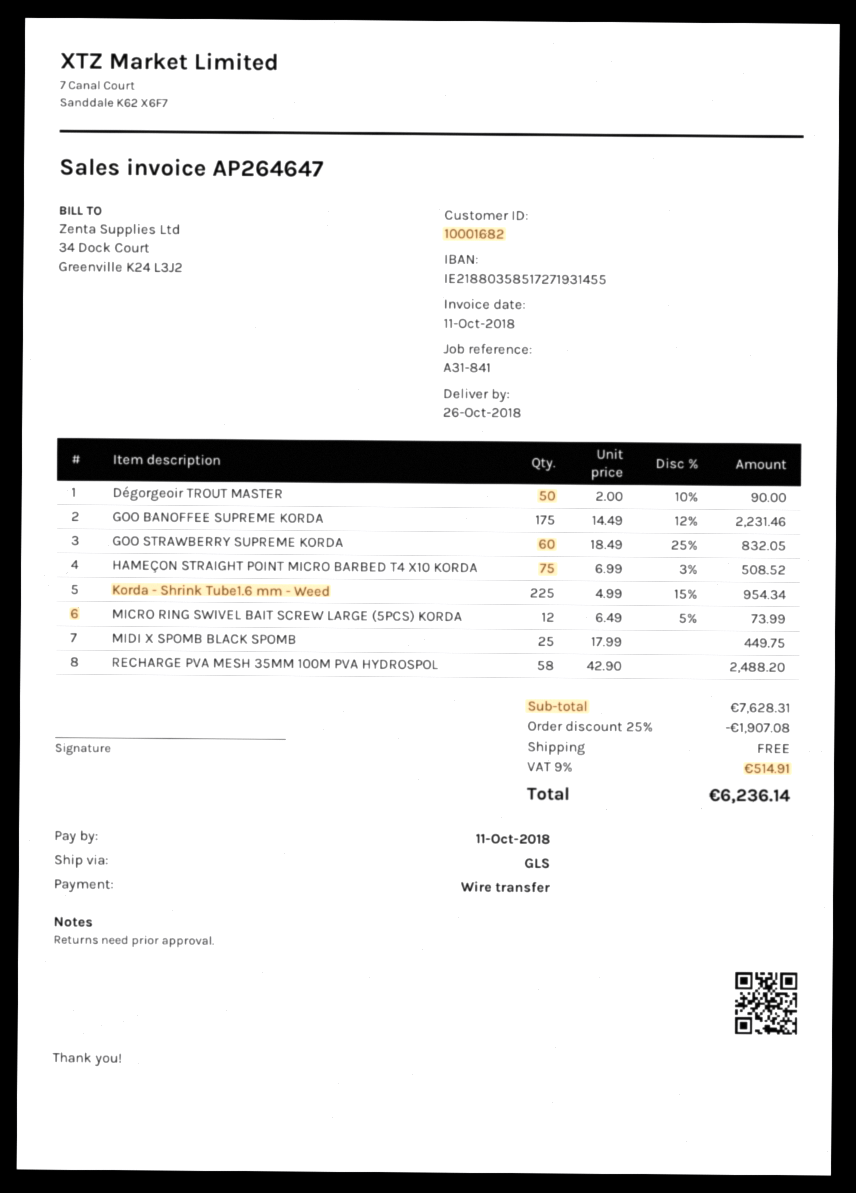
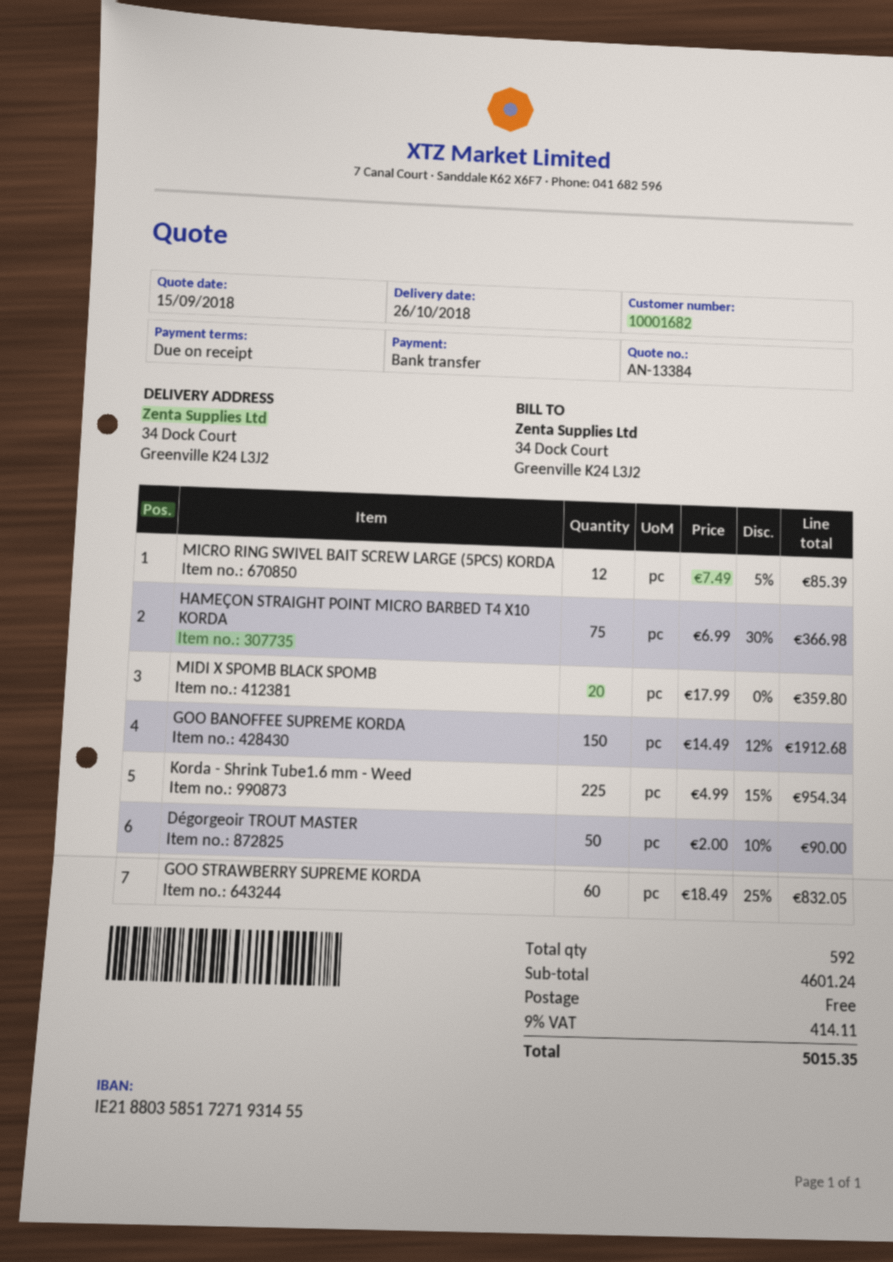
GOO BANOFFEE SUPREME KORDA: 175 x 14.49 - 12% = 2231.46 -> 150 x 14.49 - 12% = 1912.68
HAMEÇON STRAIGHT POINT MICRO BARBED T4 X10 KORDA: 75 x 6.99 - 3% = 508.52 -> 75 x 6.99 - 30% = 366.98
MICRO RING SWIVEL BAIT SCREW LARGE (5PCS) KORDA: 12 x 6.49 - 5% = 73.99 -> 12 x 7.49 - 5% = 85.39
MIDI X SPOMB BLACK SPOMB: 25 x 17.99 = 449.75 -> 20 x 17.99 = 359.80
RECHARGE PVA MESH 35MM 100M PVA HYDROSPOL: 58 x 42.90 = 2488.20 -> none
subtotal: 7628.31 -> 4601.24
discount: 25% = 1907.08 -> none
tax: 9% = 514.91 -> 9% = 414.11
total: 6236.14 -> 5015.35

